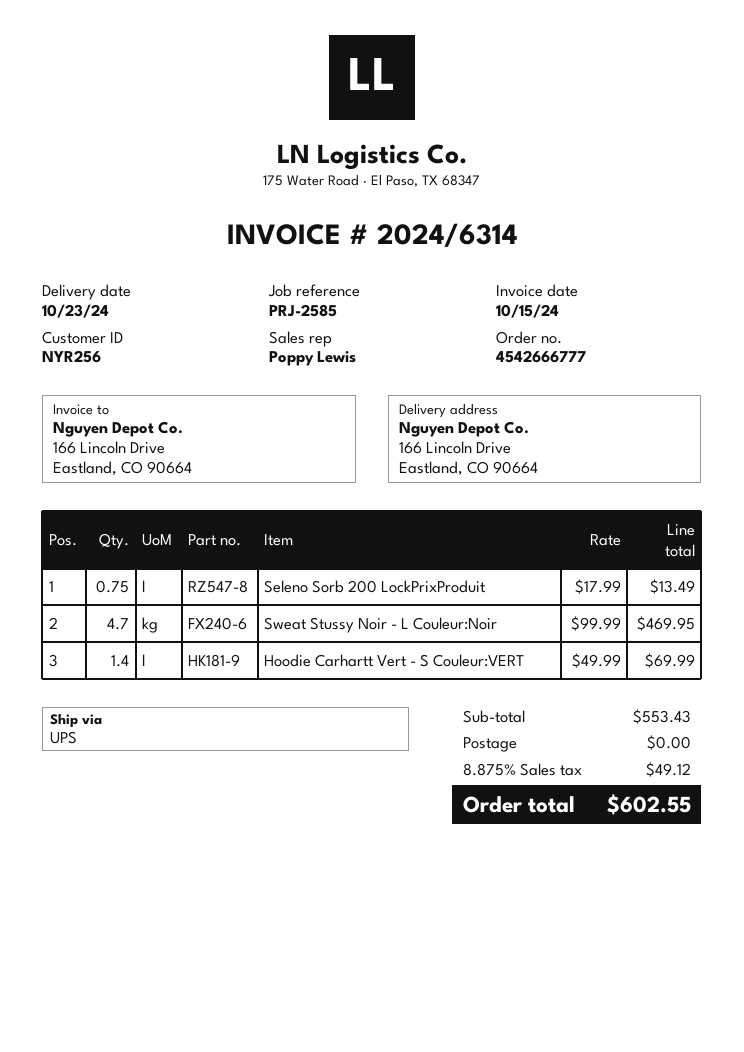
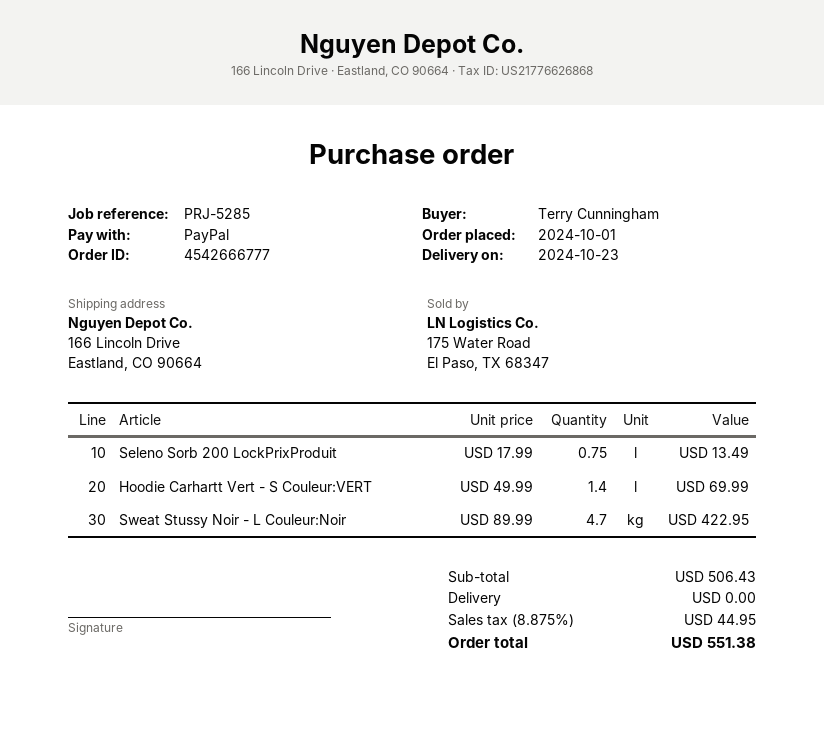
reference: PRJ-2585 -> PRJ-5285
Sweat Stussy Noir - L Couleur:Noir: 4.7 x 99.99 = 469.95 -> 4.7 x 89.99 = 422.95
subtotal: 553.43 -> 506.43
tax: 8.875% = 49.12 -> 8.875% = 44.95
total: 602.55 -> 551.38

